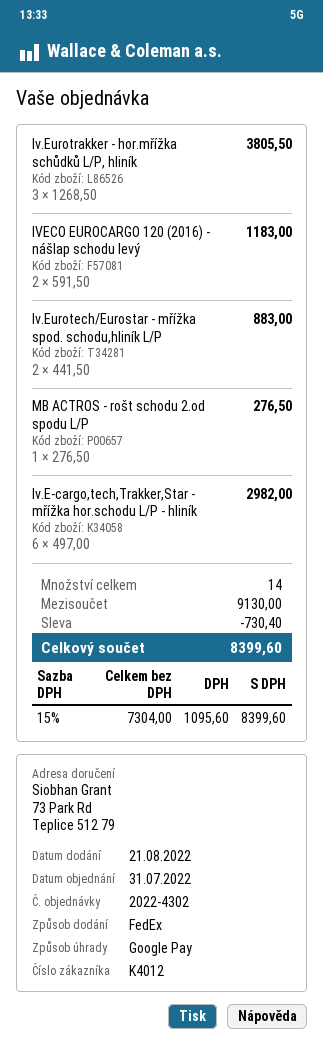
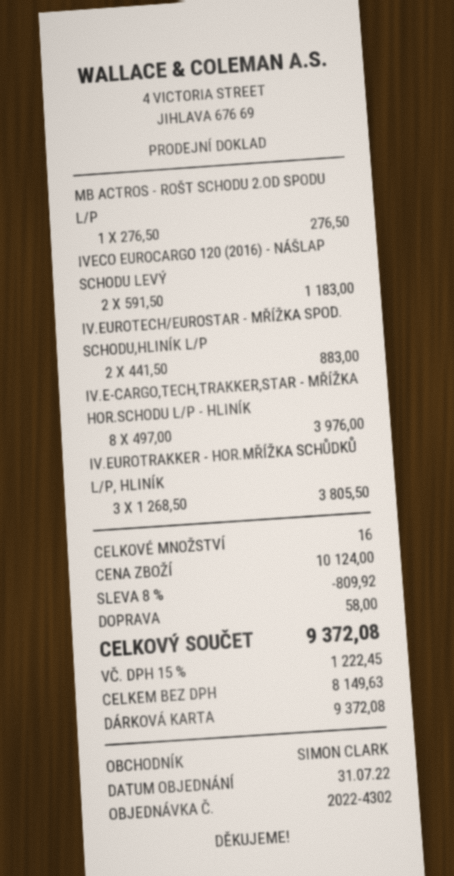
payment method: Google Pay -> gift card
Iv.E-cargo,tech,Trakker,Star - mřížka hor.schodu L/P - hliník: 6 x 497.00 = 2982.00 -> 8 x 497.00 = 3976.00
total quantity: 14 -> 16
subtotal: 9130.00 -> 10124.00
discount: 730.40 -> 809.92
shipping: none -> 58.00
net: 7304.00 -> 8149.63
tax: 15% = 1095.60 -> 15% = 1222.45
total: 8399.60 -> 9372.08

